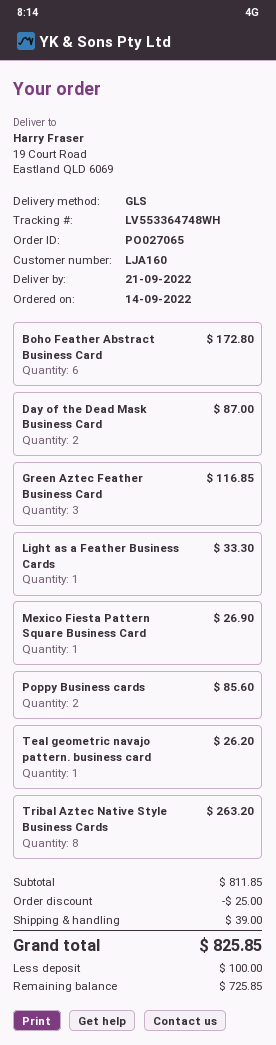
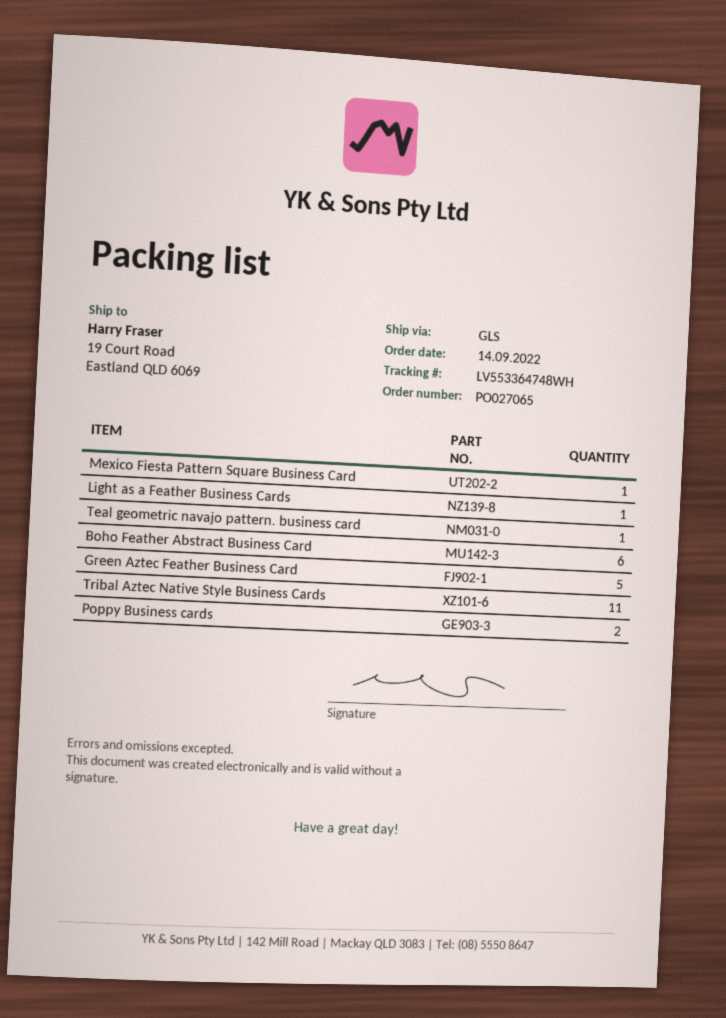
Day of the Dead Mask Business Card: 2 -> none
Green Aztec Feather Business Card: 3 -> 5
Tribal Aztec Native Style Business Cards: 8 -> 11

